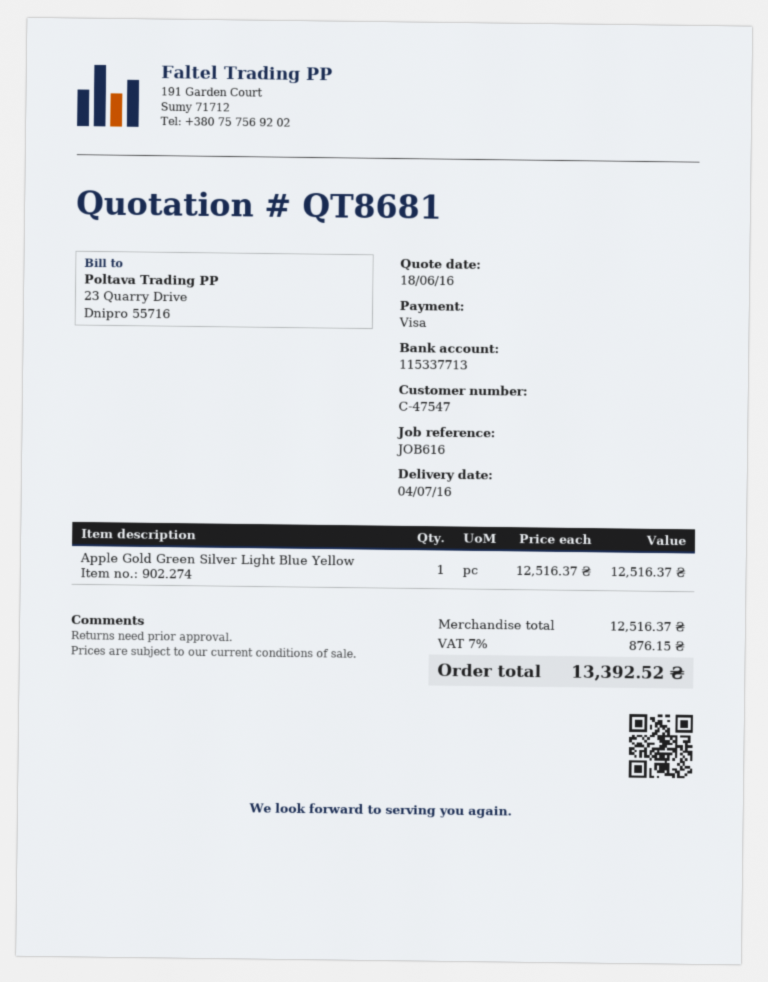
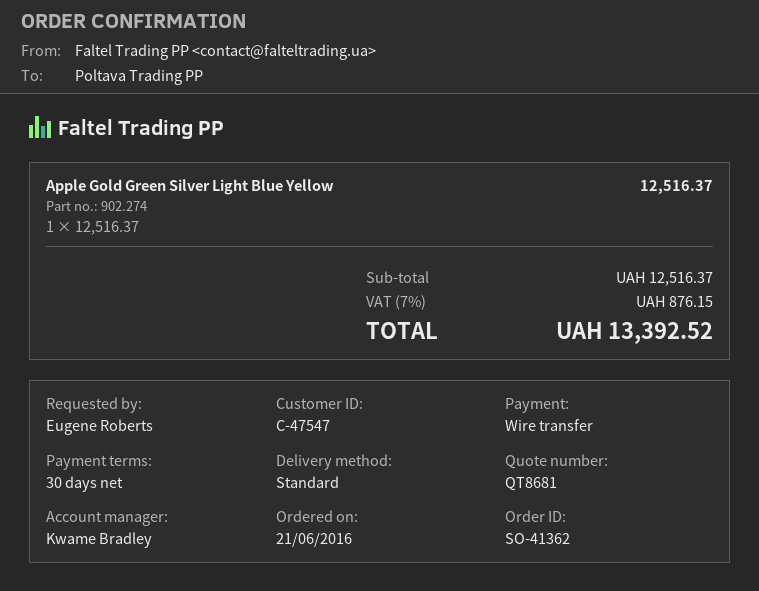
payment method: Visa -> bank transfer

